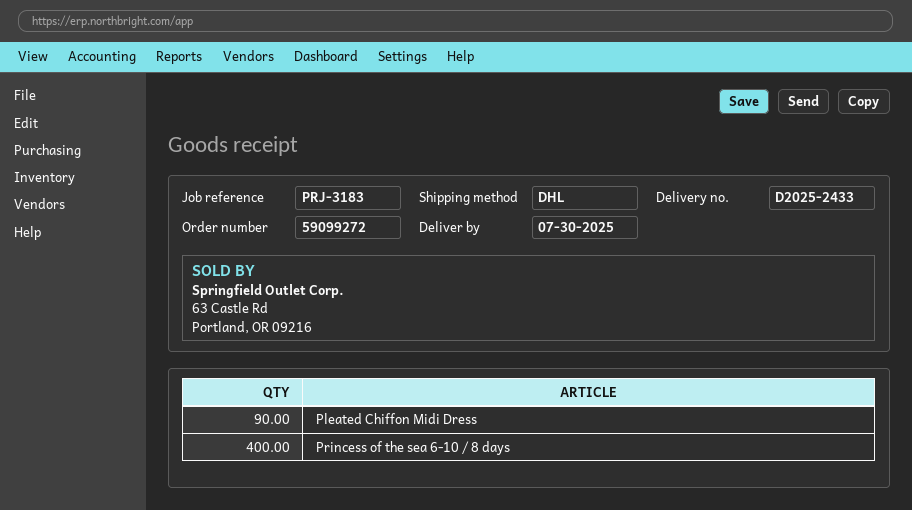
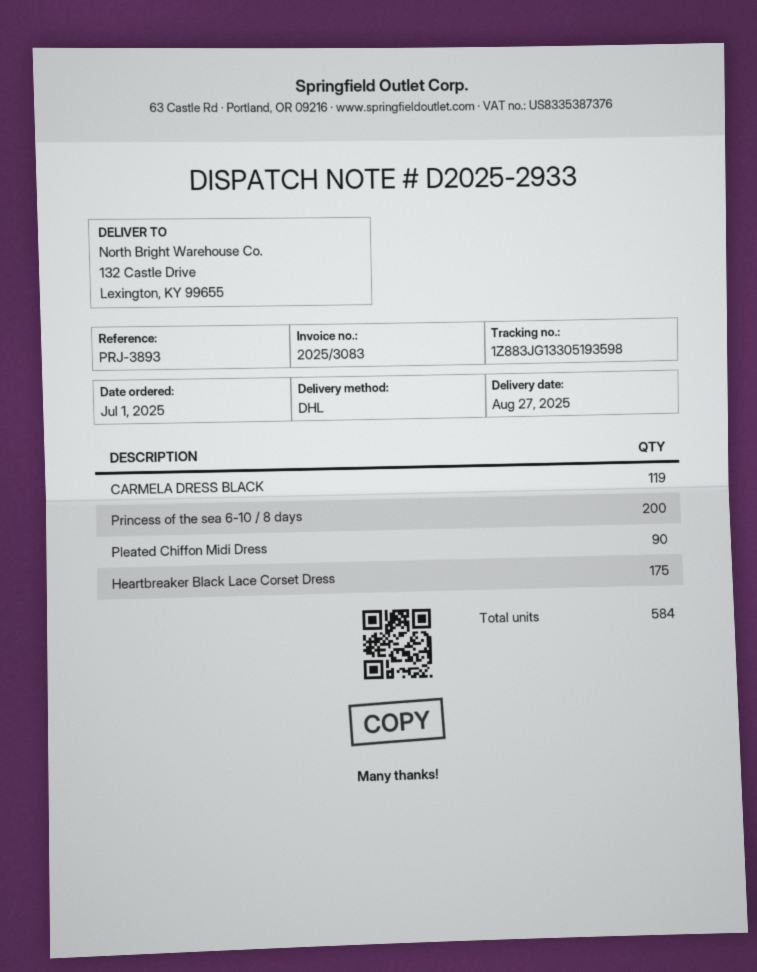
delivery note number: D2025-2433 -> D2025-2933
delivery date: 2025-07-30 -> 2025-08-27
reference: PRJ-3183 -> PRJ-3893
Princess of the sea 6-10 / 8 days: 400 -> 200
CARMELA DRESS BLACK: none -> 119
Heartbreaker Black Lace Corset Dress: none -> 175

